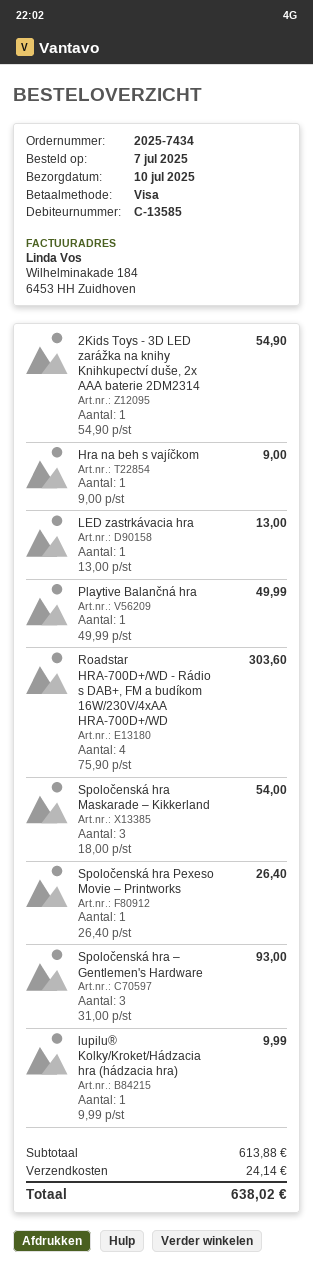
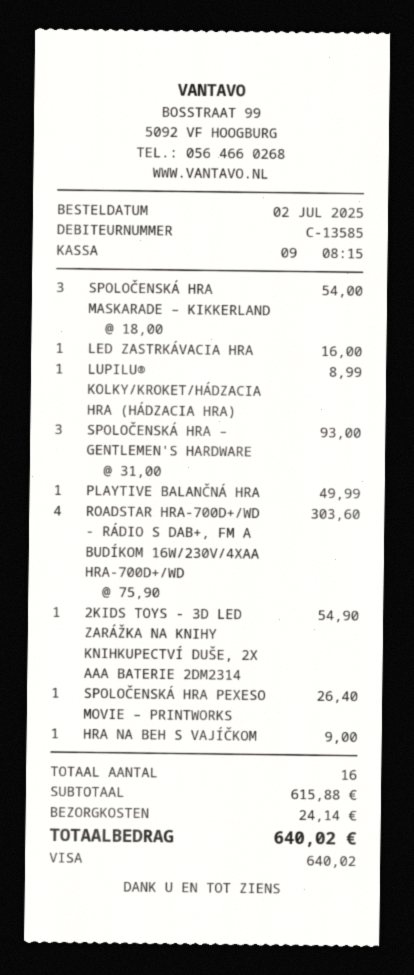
order date: 2025-07-07 -> 2025-07-02
LED zastrkávacia hra: 1 x 13.00 = 13.00 -> 1 x 16.00 = 16.00
lupilu® Kolky/Kroket/Hádzacia hra (hádzacia hra): 1 x 9.99 = 9.99 -> 1 x 8.99 = 8.99
subtotal: 613.88 -> 615.88
total: 638.02 -> 640.02

